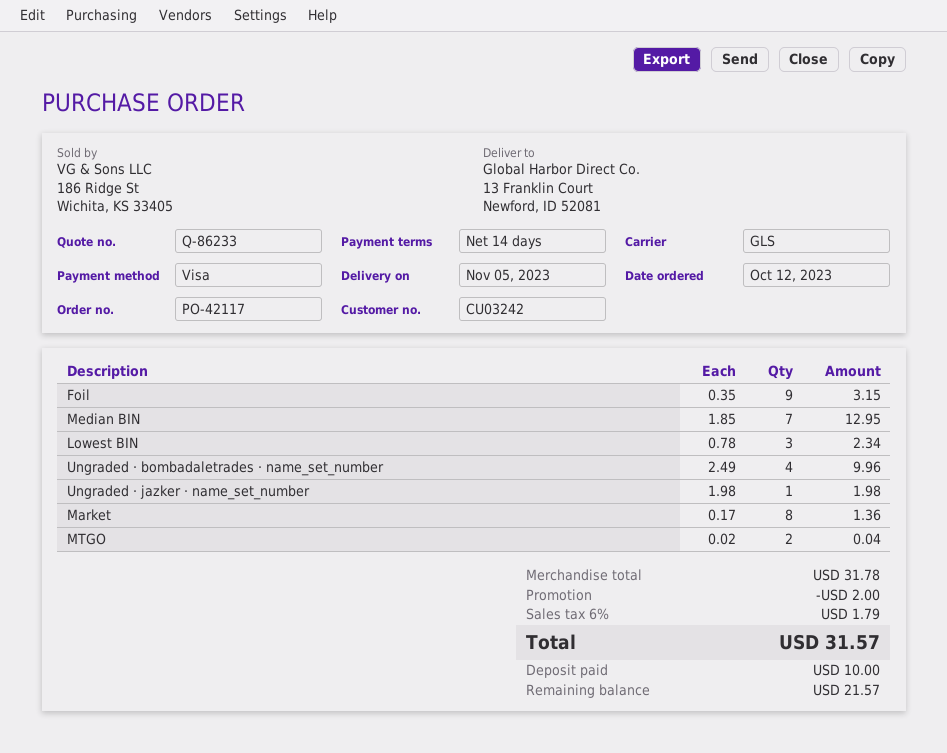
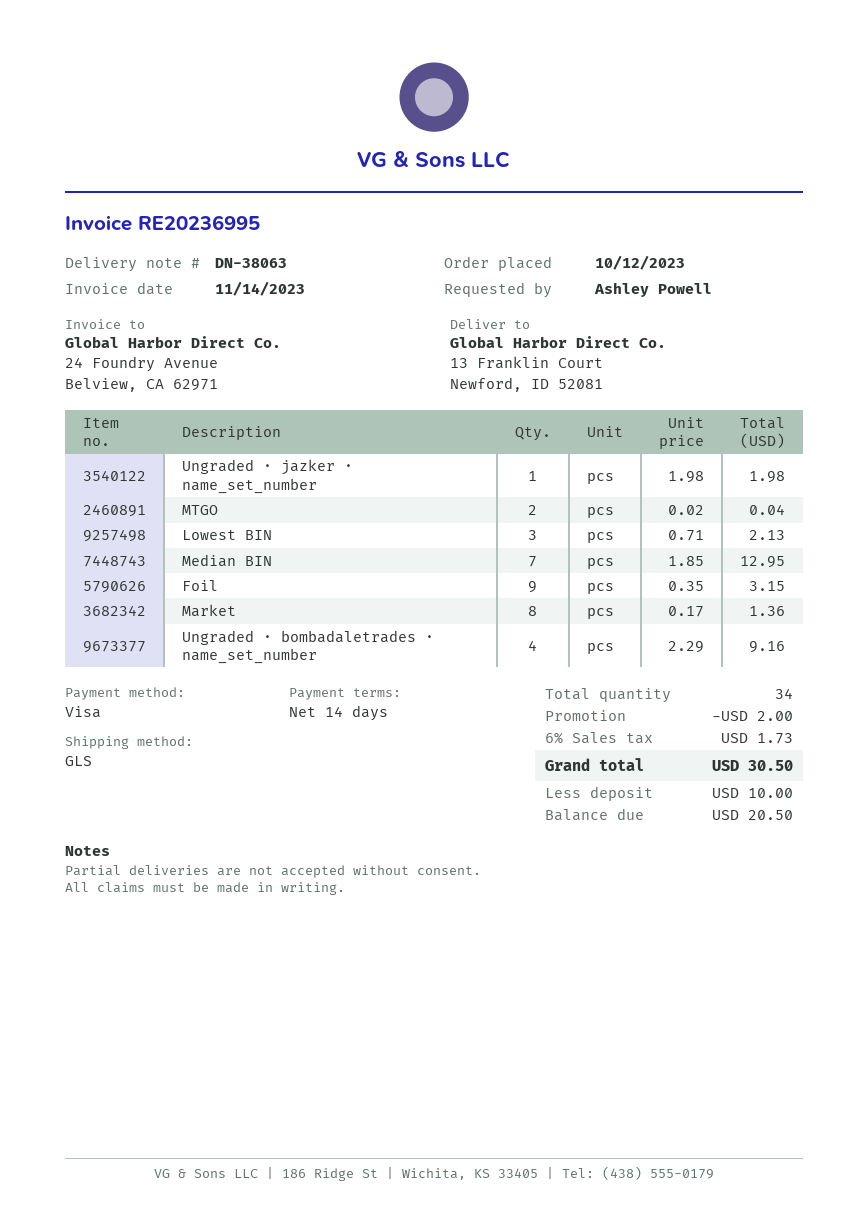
Lowest BIN: 3 x 0.78 = 2.34 -> 3 x 0.71 = 2.13
Ungraded · bombadaletrades · name_set_number: 4 x 2.49 = 9.96 -> 4 x 2.29 = 9.16
tax: 6% = 1.79 -> 6% = 1.73
total: 31.57 -> 30.50
balance: 21.57 -> 20.50

